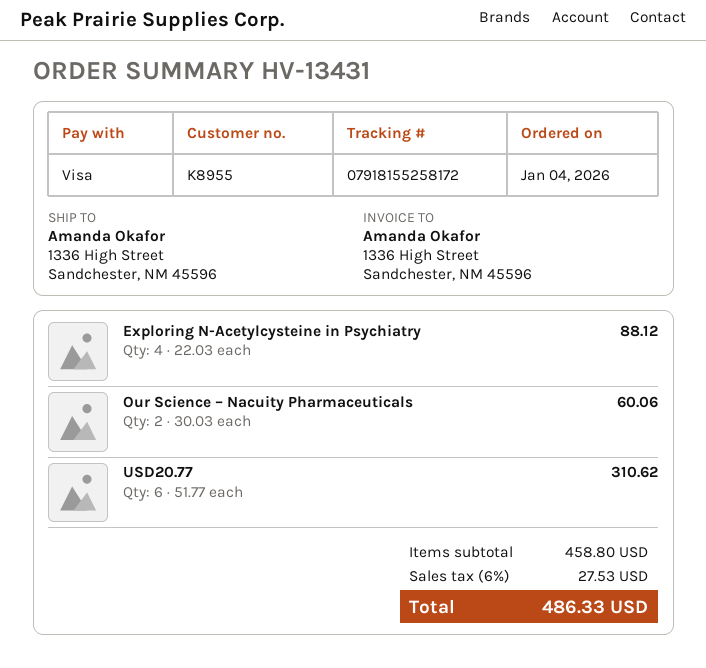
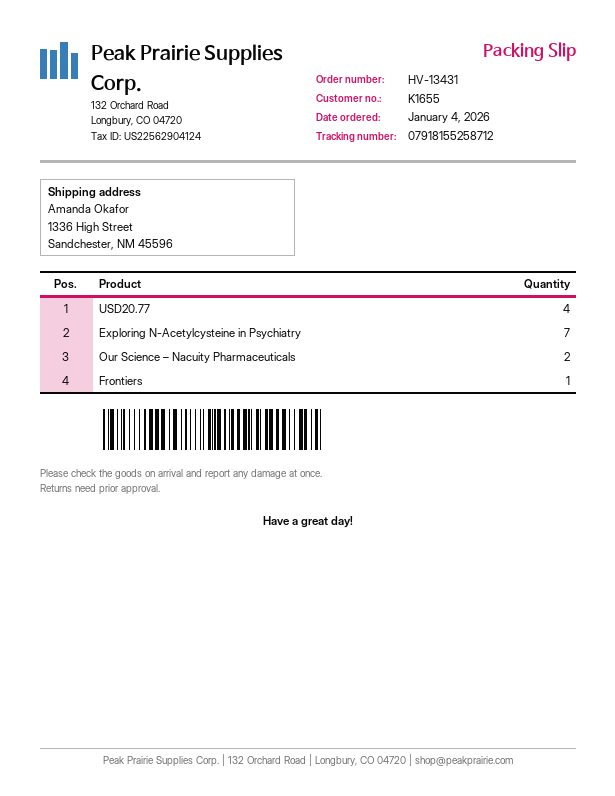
customer number: K8955 -> K1655
tracking number: 07918155258172 -> 07918155258712
Exploring N-Acetylcysteine in Psychiatry: 4 -> 7
USD20.77: 6 -> 4
Frontiers: none -> 1

